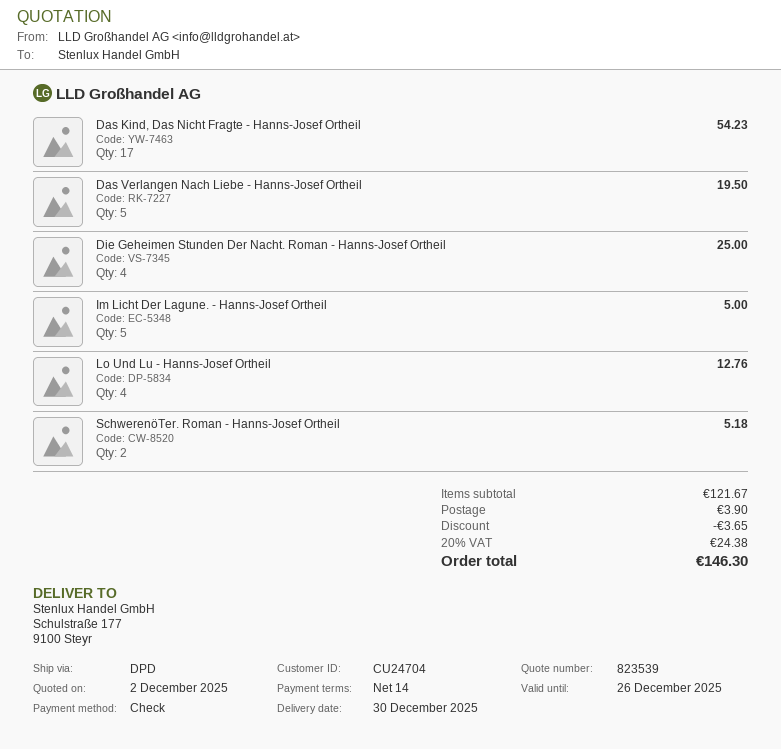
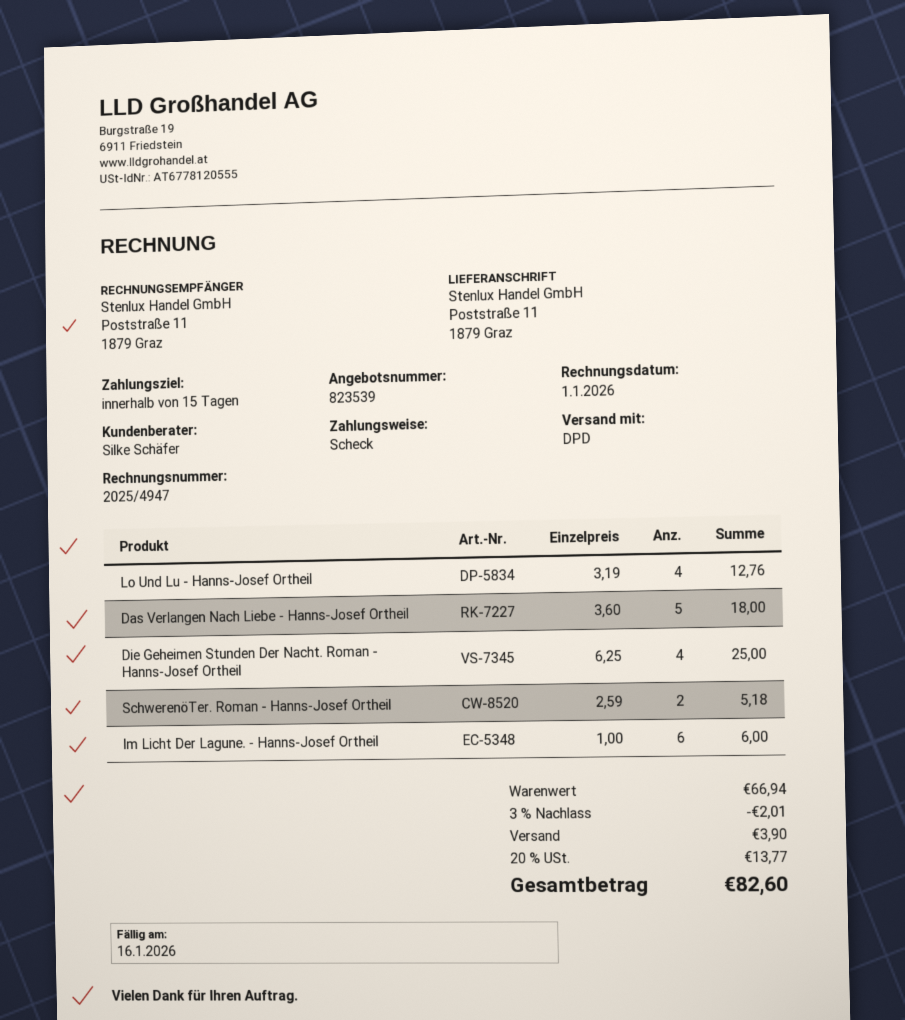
payment terms: 14 days -> 15 days
ship to: Schulstraße 177, 9100 Steyr -> Poststraße 11, 1879 Graz
Das Kind, Das Nicht Fragte - Hanns-Josef Ortheil: 17 for 54.23 -> none
Das Verlangen Nach Liebe - Hanns-Josef Ortheil: 5 for 19.50 -> 5 for 18.00
Im Licht Der Lagune. - Hanns-Josef Ortheil: 5 for 5.00 -> 6 for 6.00
subtotal: 121.67 -> 66.94
discount: 3.65 -> 2.01
tax: 20% = 24.38 -> 20% = 13.77
total: 146.30 -> 82.60

